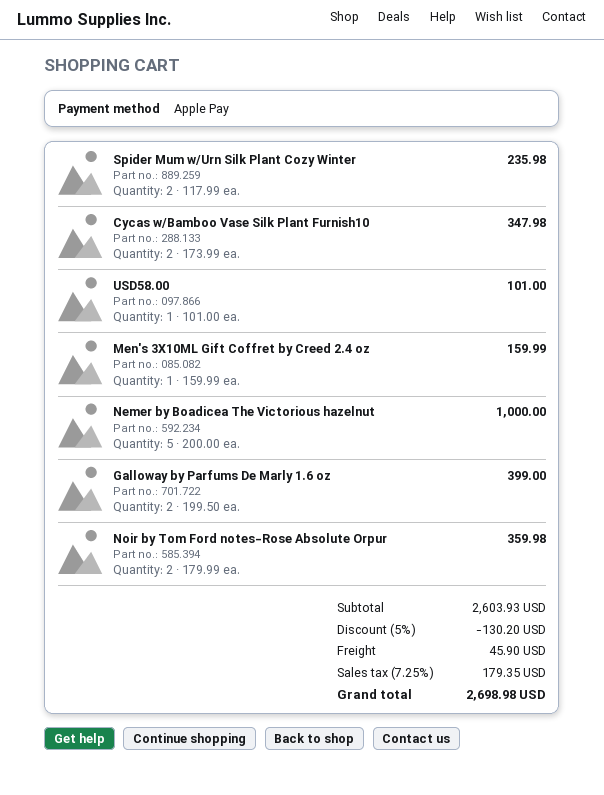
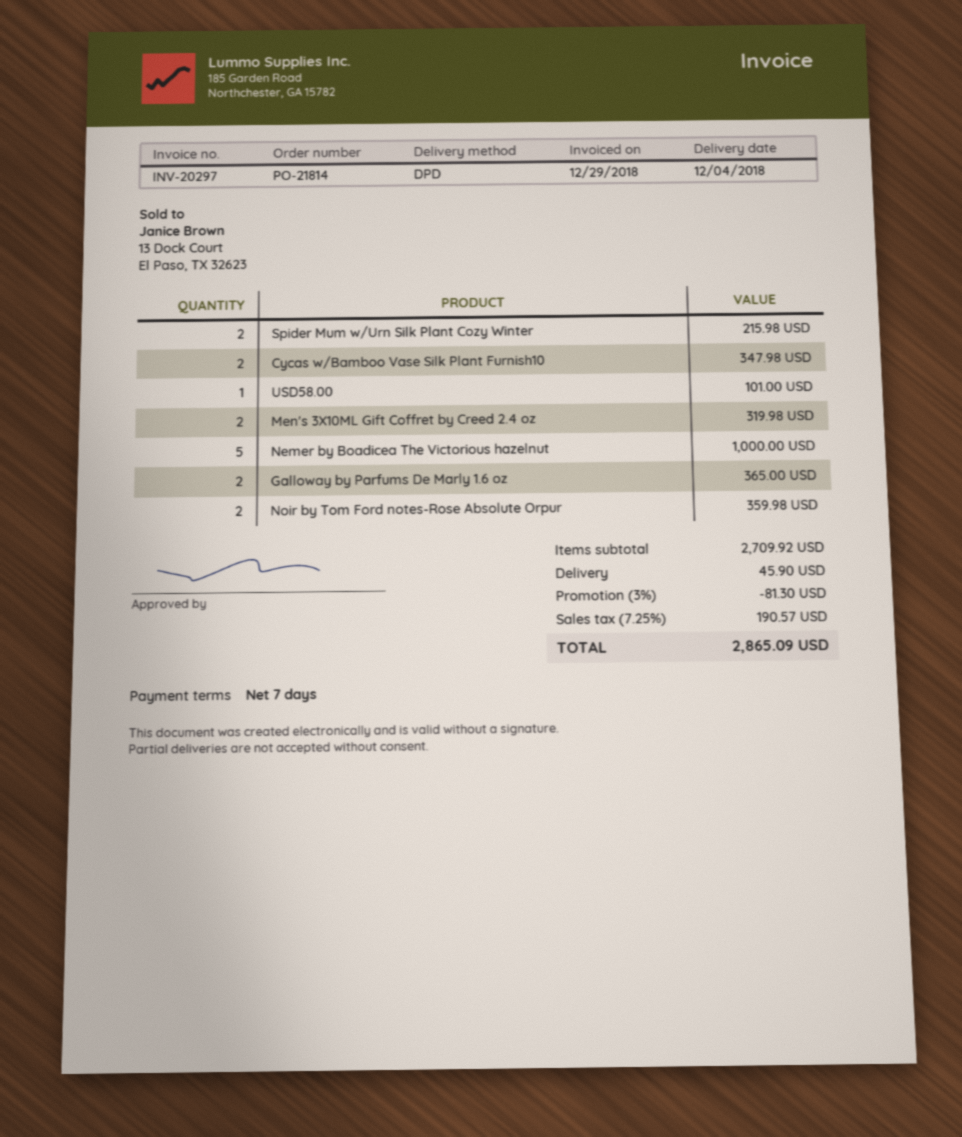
Spider Mum w/Urn Silk Plant Cozy Winter: 2 for 235.98 -> 2 for 215.98
Men's 3X10ML Gift Coffret by Creed 2.4 oz: 1 for 159.99 -> 2 for 319.98
Galloway by Parfums De Marly 1.6 oz: 2 for 399.00 -> 2 for 365.00
subtotal: 2603.93 -> 2709.92
discount: 5% = 130.20 -> 3% = 81.30
tax: 7.25% = 179.35 -> 7.25% = 190.57
total: 2698.98 -> 2865.09

